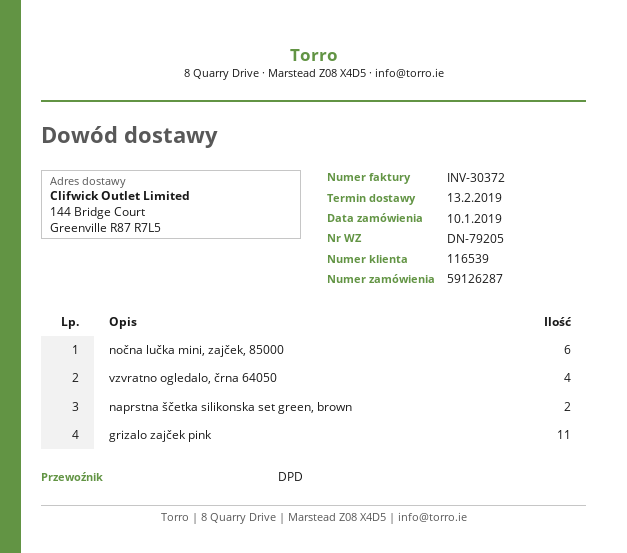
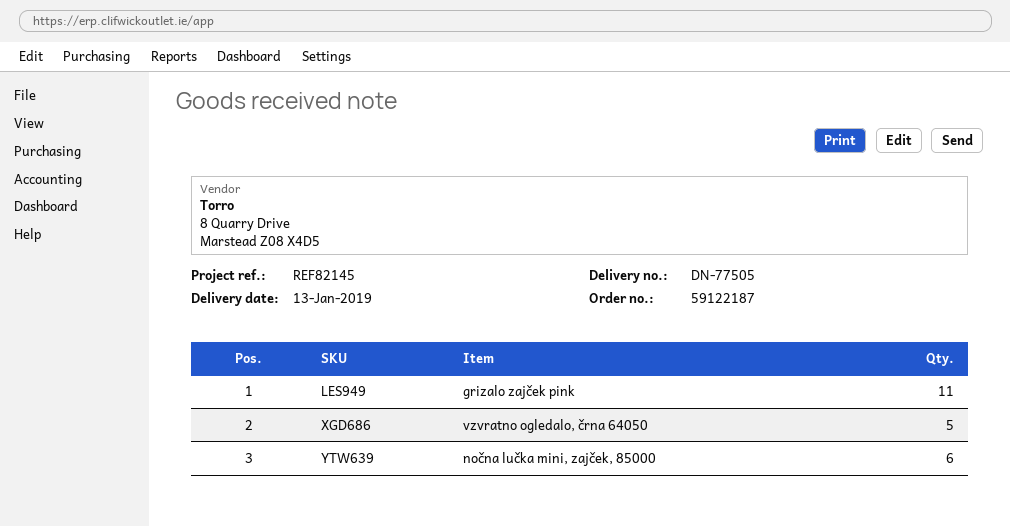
order number: 59126287 -> 59122187
delivery note number: DN-79205 -> DN-77505
delivery date: 2019-02-13 -> 2019-01-13
vzvratno ogledalo, črna 64050: 4 -> 5
naprstna ščetka silikonska set green, brown: 2 -> none

